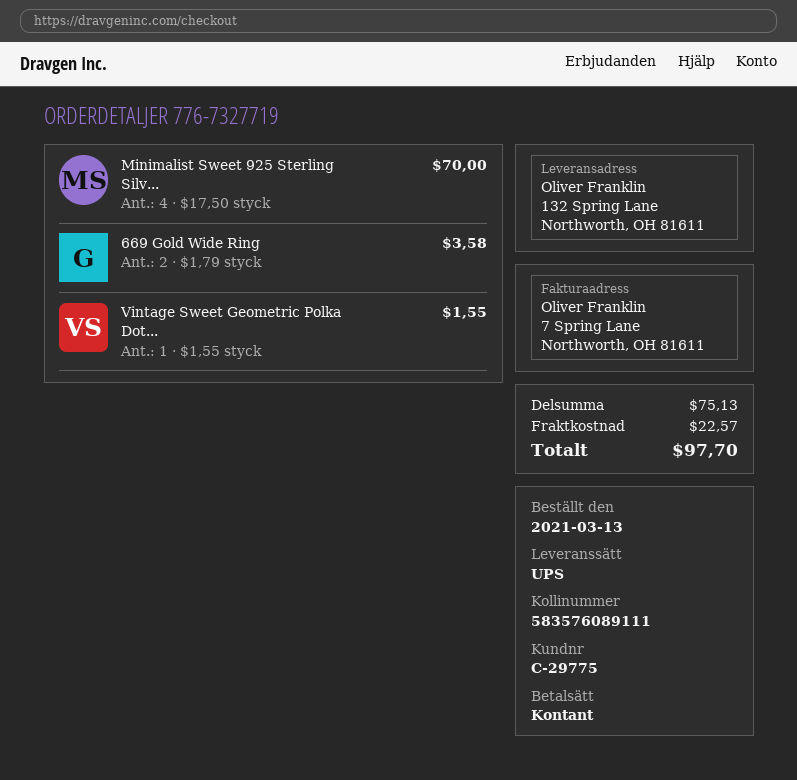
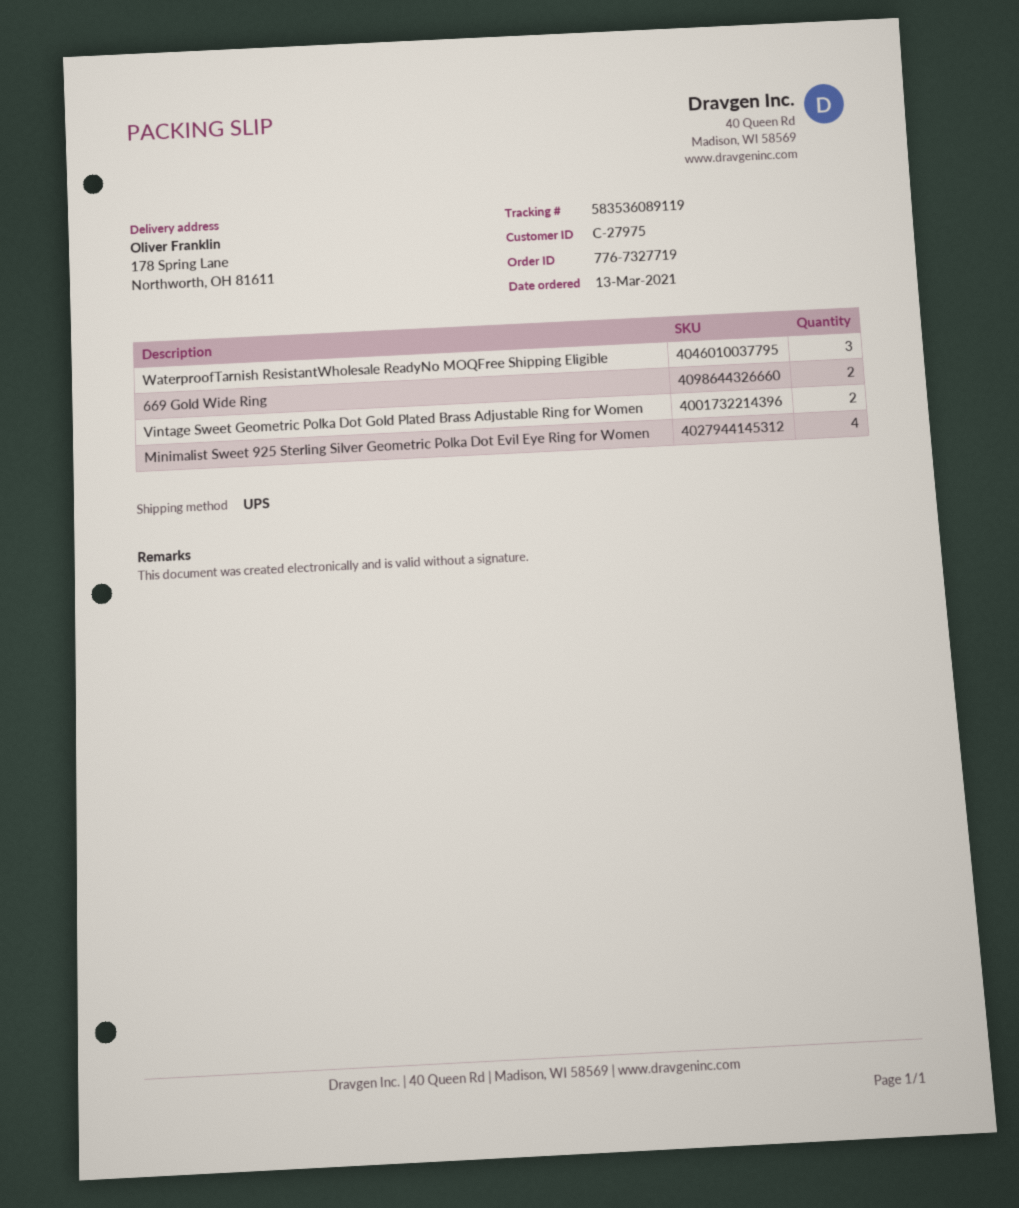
customer number: C-29775 -> C-27975
tracking number: 583576089111 -> 583536089119
ship to: 132 Spring Lane, Northworth, OH 81611 -> 178 Spring Lane, Northworth, OH 81611
Vintage Sweet Geometric Polka Dot...: 1 -> 2
WaterproofTarnish ResistantWholesale ReadyNo MOQFree Shipping Eligible: none -> 3

